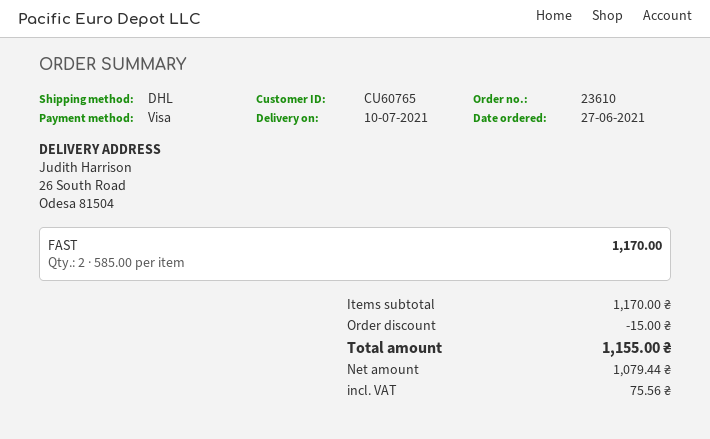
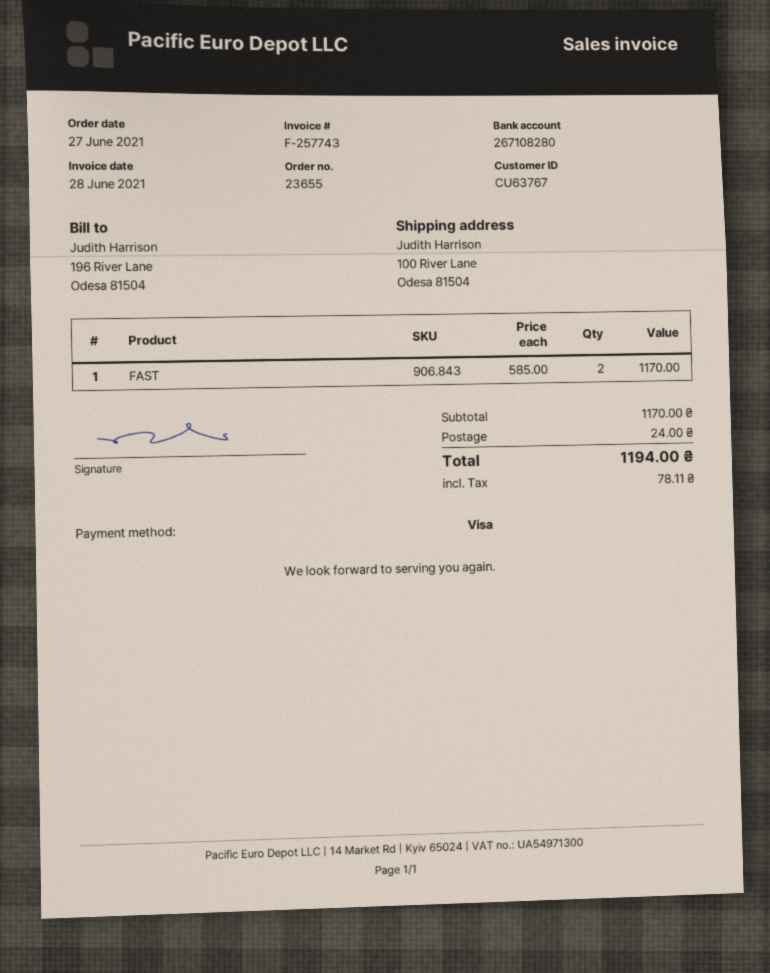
order number: 23610 -> 23655
customer number: CU60765 -> CU63767
ship to: 26 South Road, Odesa 81504 -> 100 River Lane, Odesa 81504
discount: 15.00 -> none
shipping: none -> 24.00
tax: 75.56 -> 78.11
total: 1155.00 -> 1194.00

